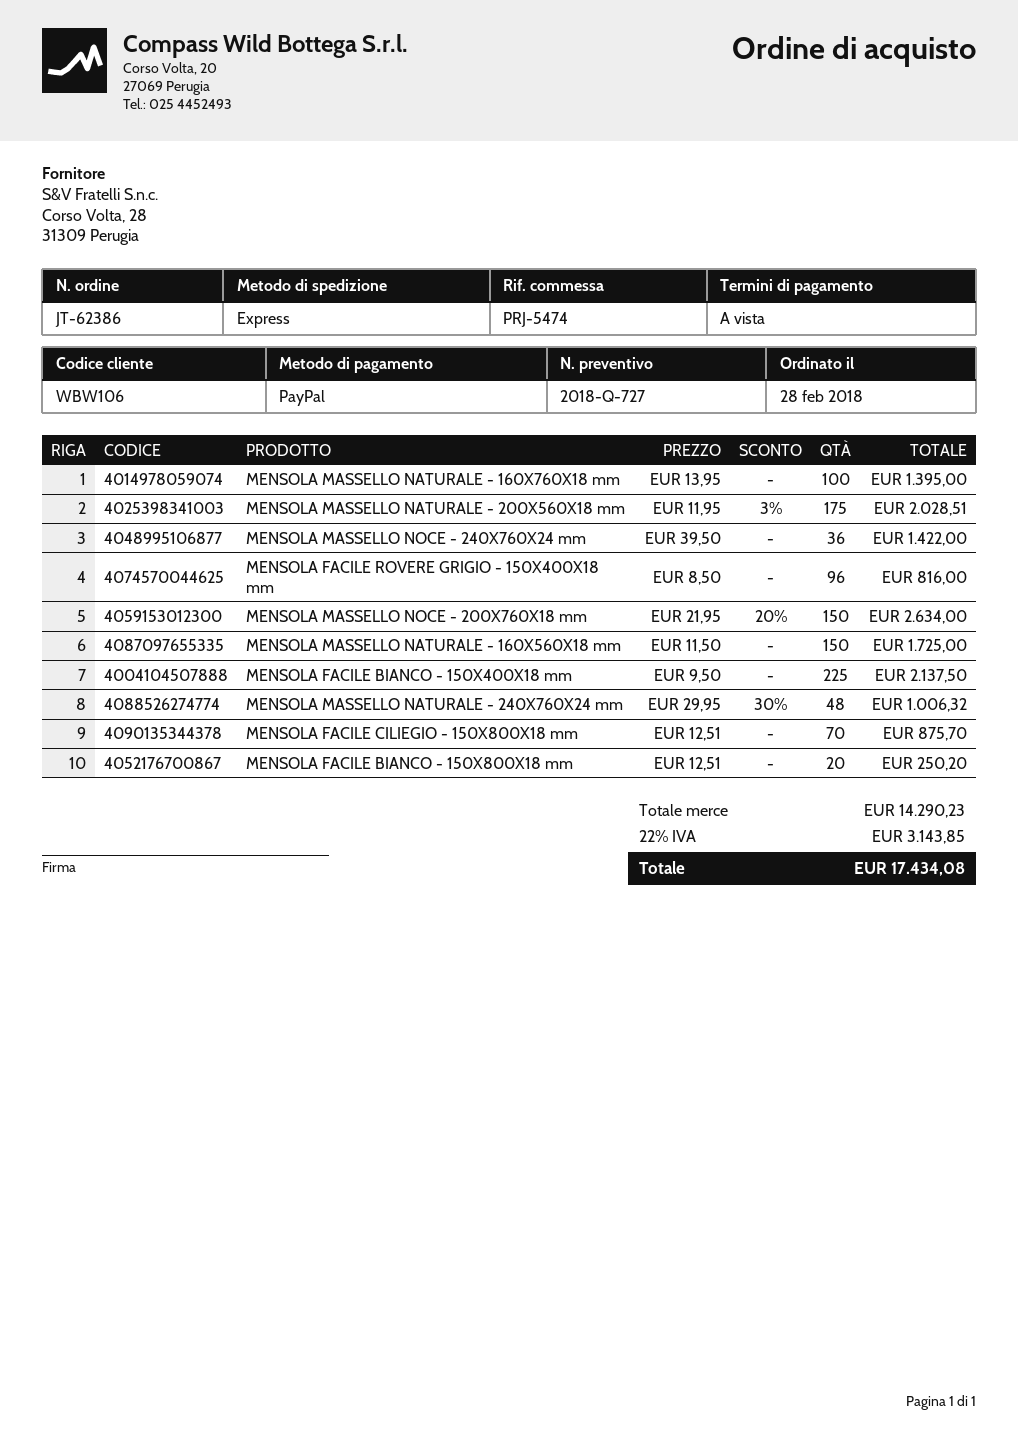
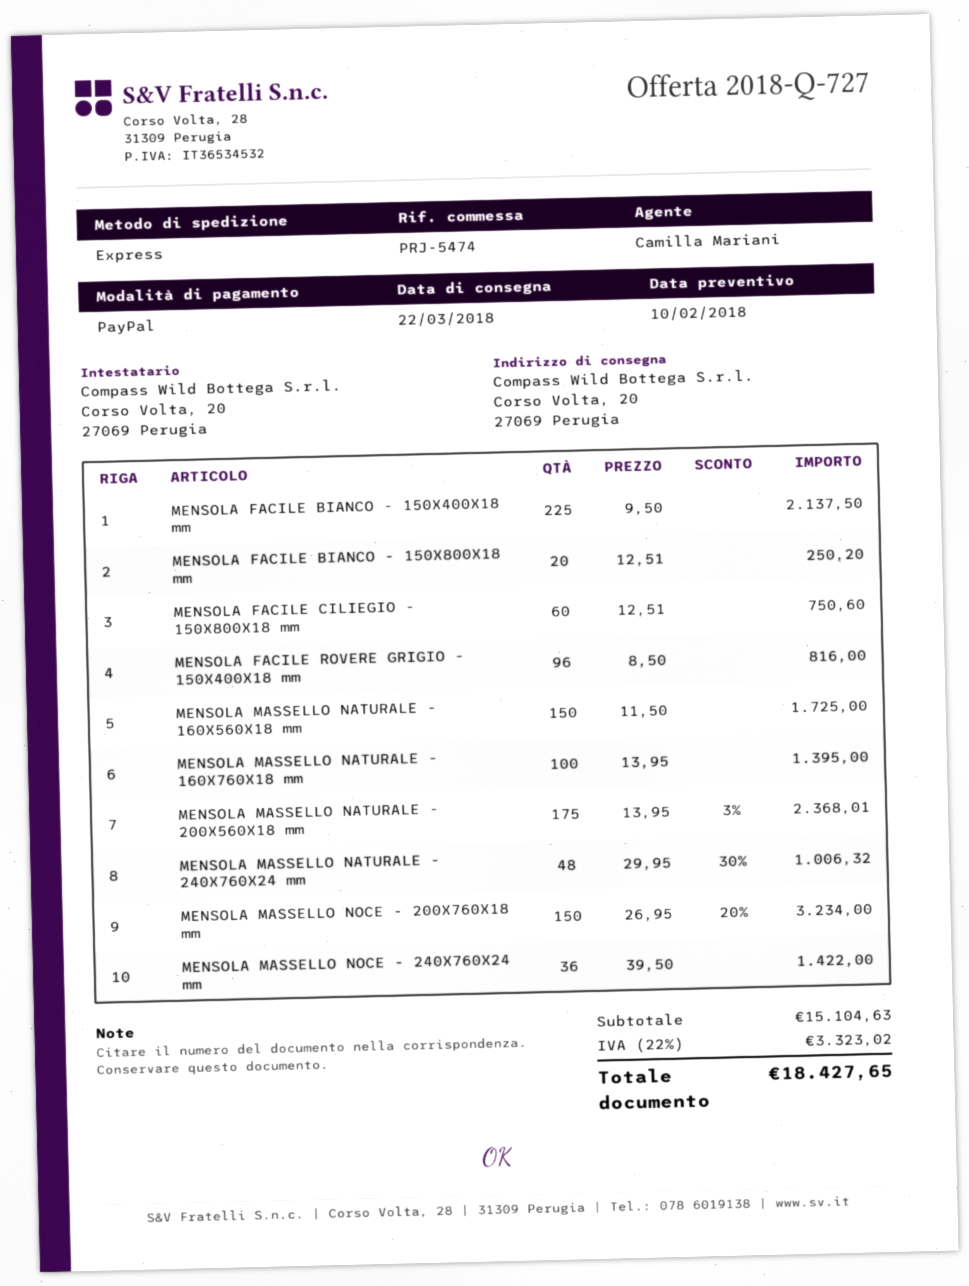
MENSOLA MASSELLO NATURALE - 200X560X18 mm: 175 x 11.95 - 3% = 2028.51 -> 175 x 13.95 - 3% = 2368.01
MENSOLA MASSELLO NOCE - 200X760X18 mm: 150 x 21.95 - 20% = 2634.00 -> 150 x 26.95 - 20% = 3234.00
MENSOLA FACILE CILIEGIO - 150X800X18 mm: 70 x 12.51 = 875.70 -> 60 x 12.51 = 750.60
subtotal: 14290.23 -> 15104.63
tax: 22% = 3143.85 -> 22% = 3323.02
total: 17434.08 -> 18427.65

